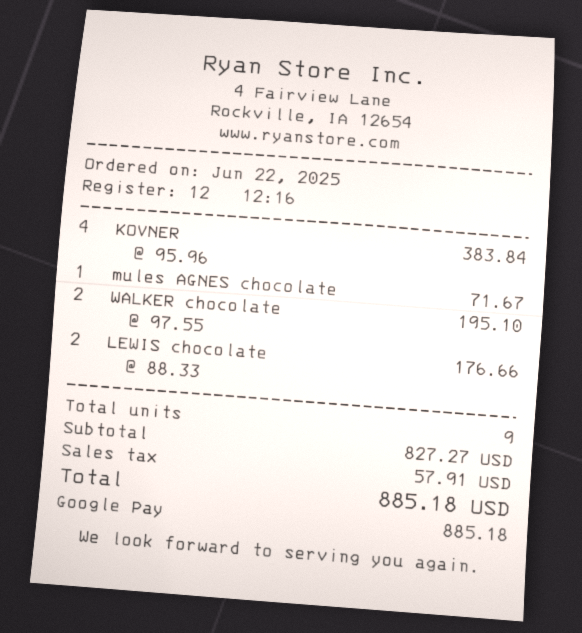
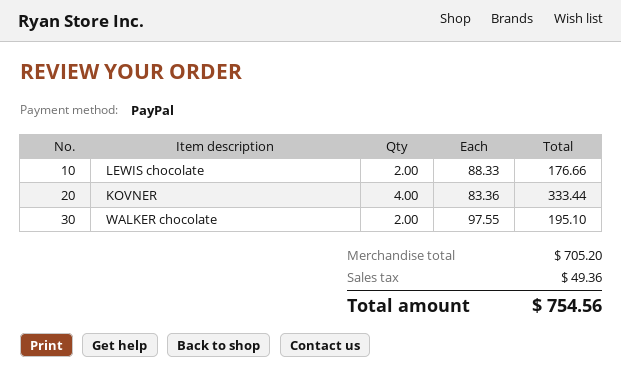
payment method: Google Pay -> PayPal
KOVNER: 4 x 95.96 = 383.84 -> 4 x 83.36 = 333.44
mules AGNES chocolate: 1 x 71.67 = 71.67 -> none
subtotal: 827.27 -> 705.20
tax: 57.91 -> 49.36
total: 885.18 -> 754.56

